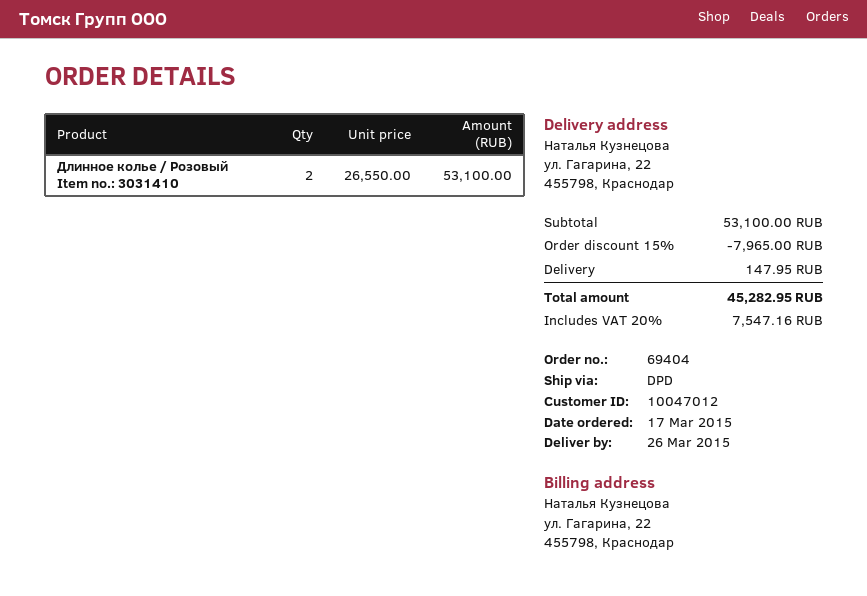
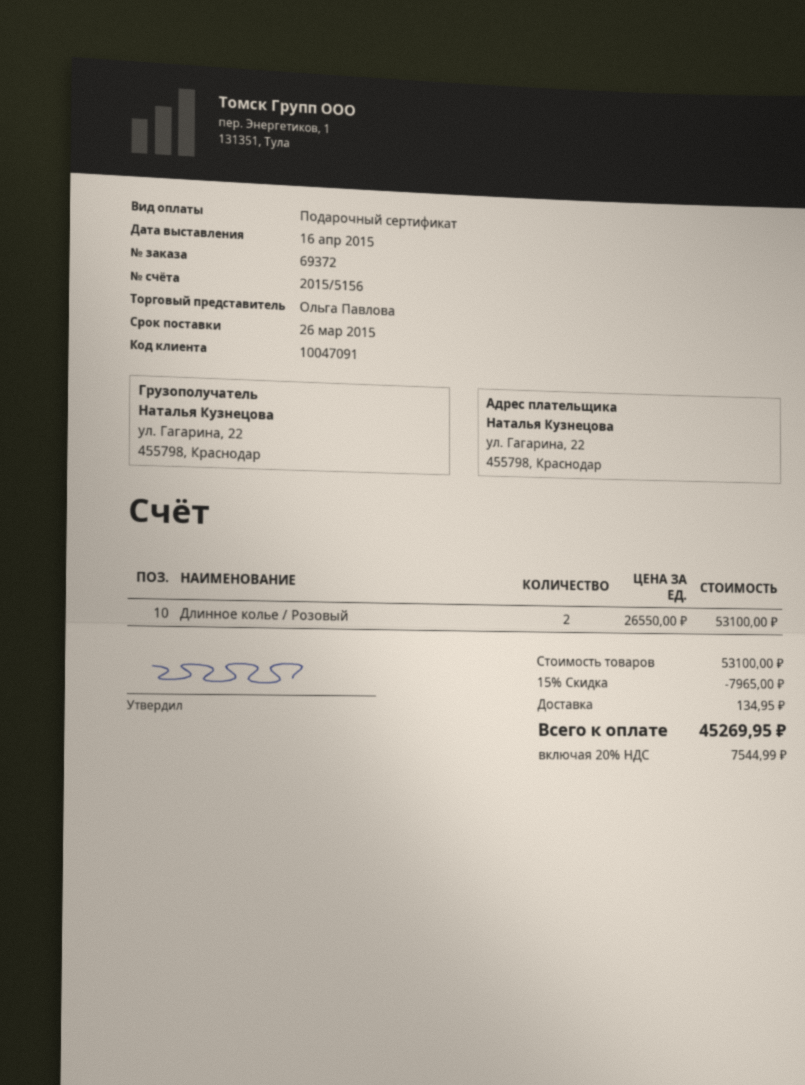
order number: 69404 -> 69372
customer number: 10047012 -> 10047091
shipping: 147.95 -> 134.95
tax: 20% = 7547.16 -> 20% = 7544.99
total: 45282.95 -> 45269.95

